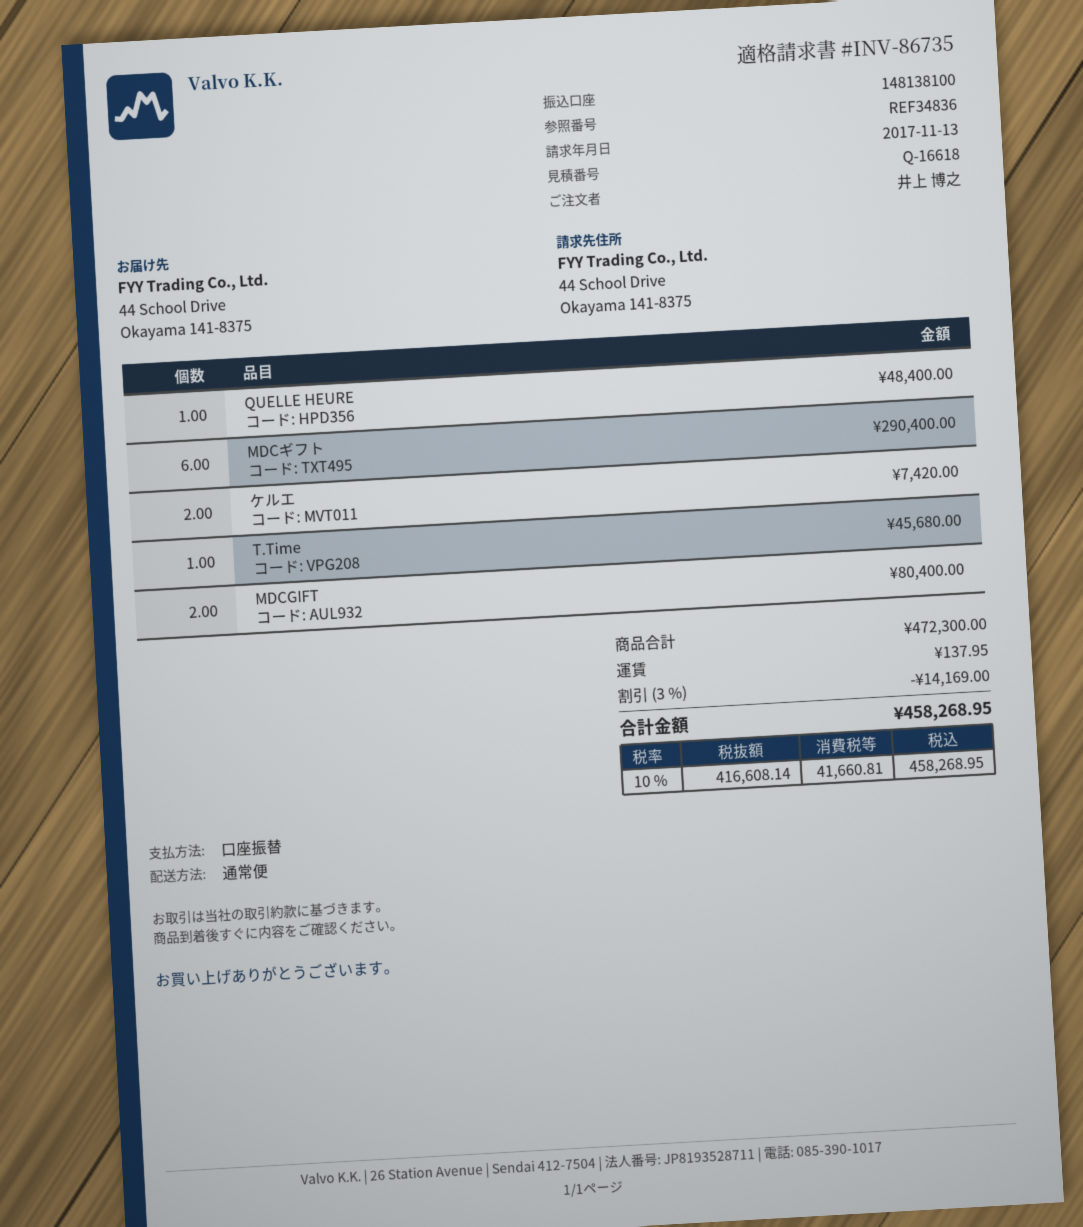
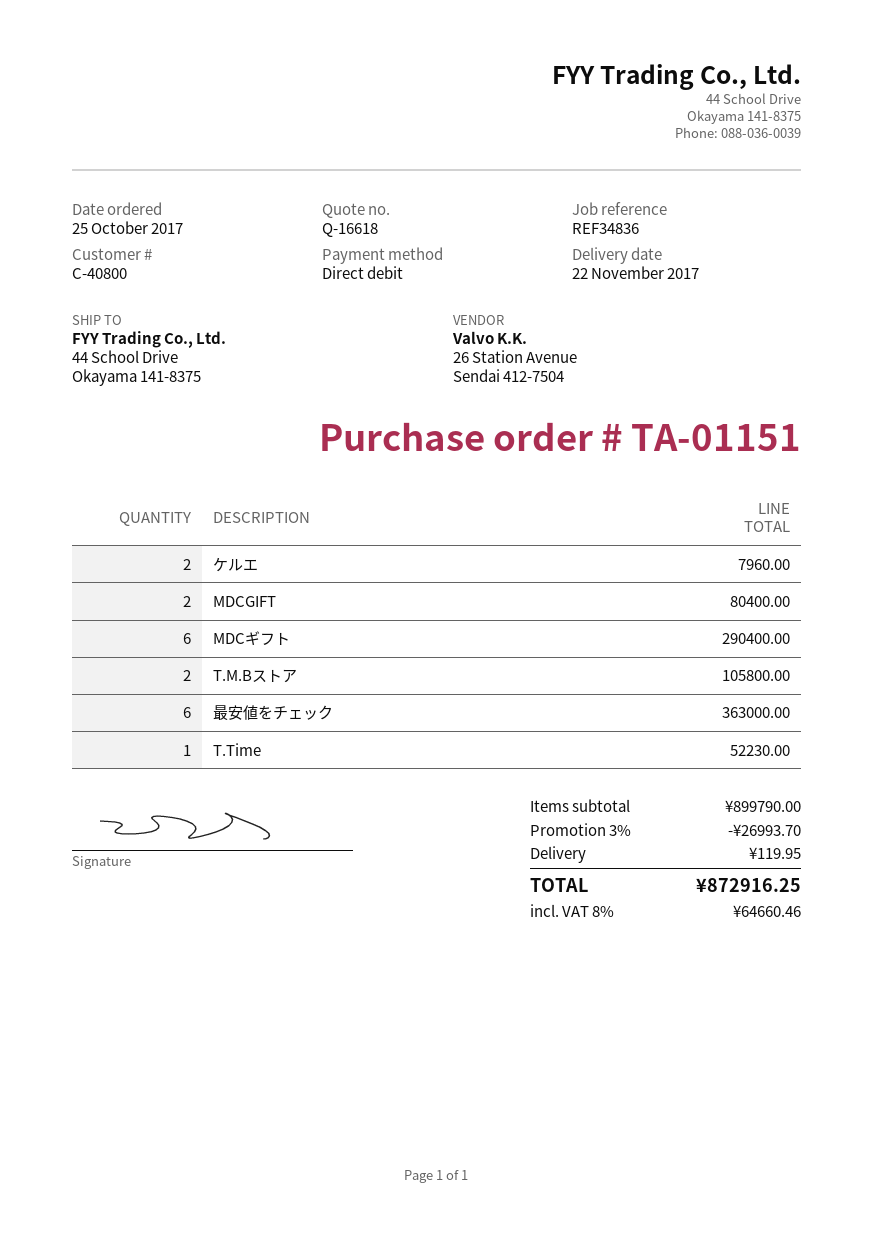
QUELLE HEURE: 1 for 48400.00 -> none
ケルエ: 2 for 7420.00 -> 2 for 7960.00
T.Time: 1 for 45680.00 -> 1 for 52230.00
T.M.Bストア: none -> 2 for 105800.00
最安値をチェック: none -> 6 for 363000.00
subtotal: 472300.00 -> 899790.00
discount: 3% = 14169.00 -> 3% = 26993.70
shipping: 137.95 -> 119.95
tax: 10% = 41660.81 -> 8% = 64660.46
total: 458268.95 -> 872916.25

